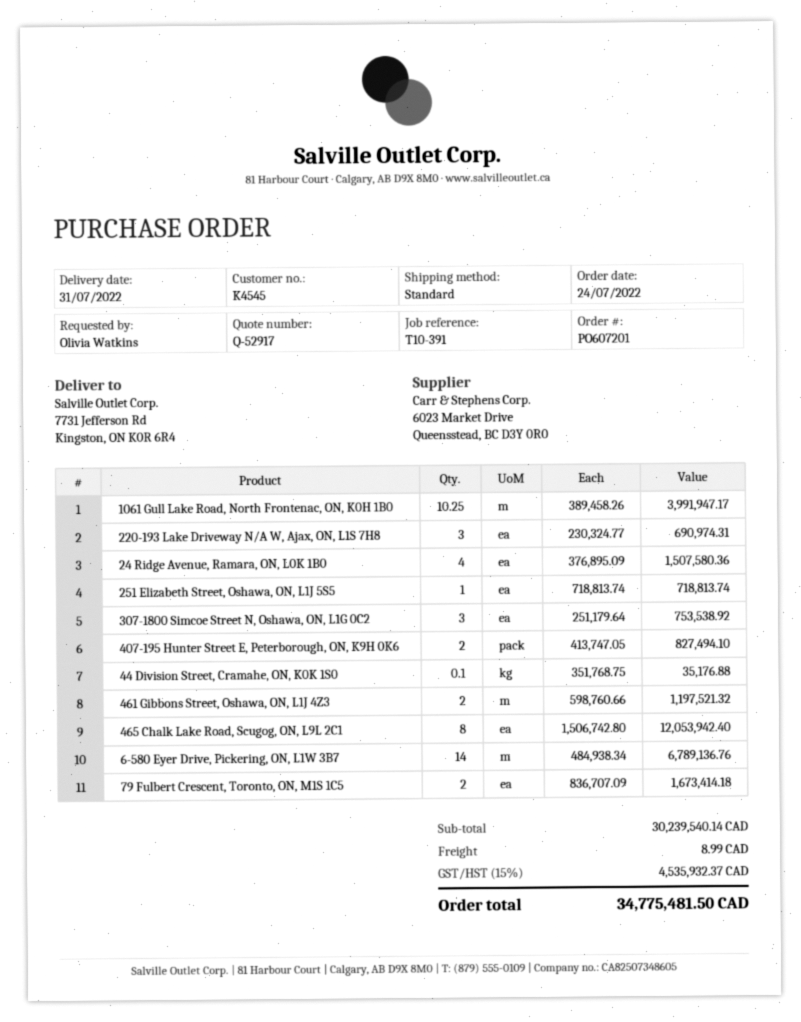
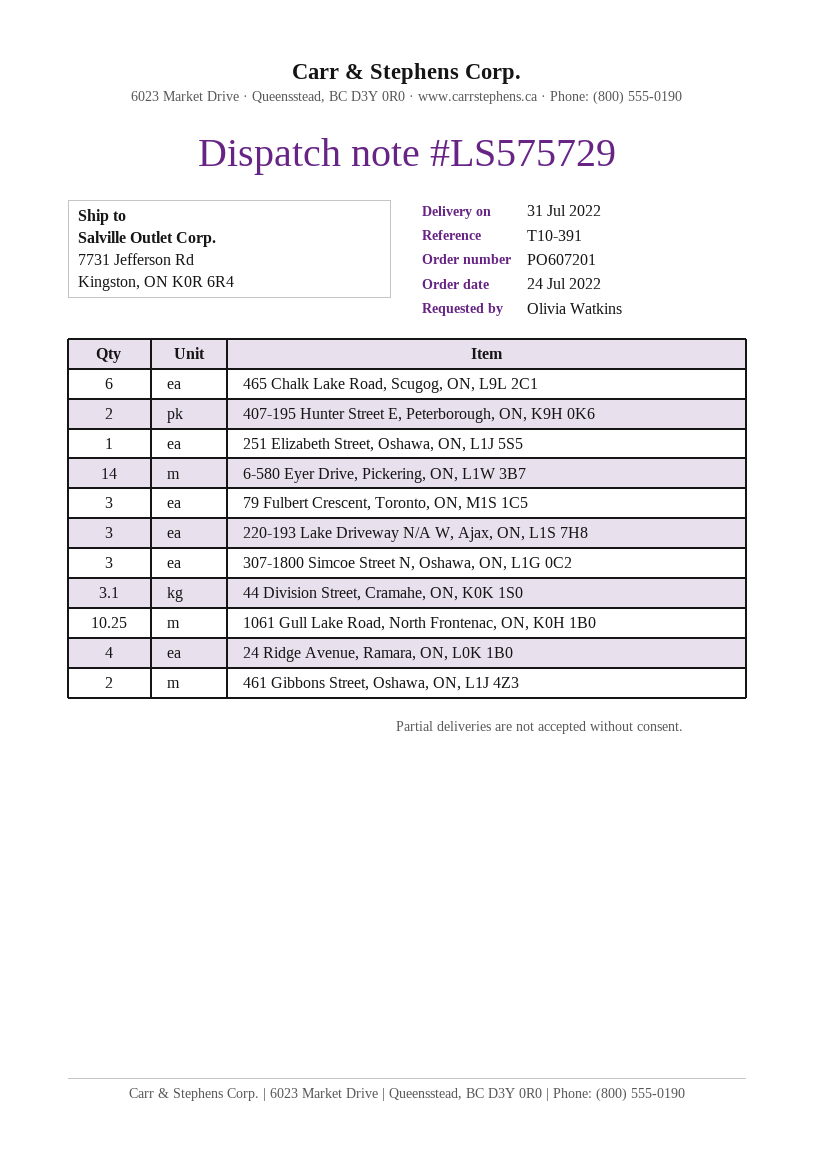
44 Division Street, Cramahe, ON, K0K 1S0: 0.1 -> 3.1
465 Chalk Lake Road, Scugog, ON, L9L 2C1: 8 -> 6
79 Fulbert Crescent, Toronto, ON, M1S 1C5: 2 -> 3

